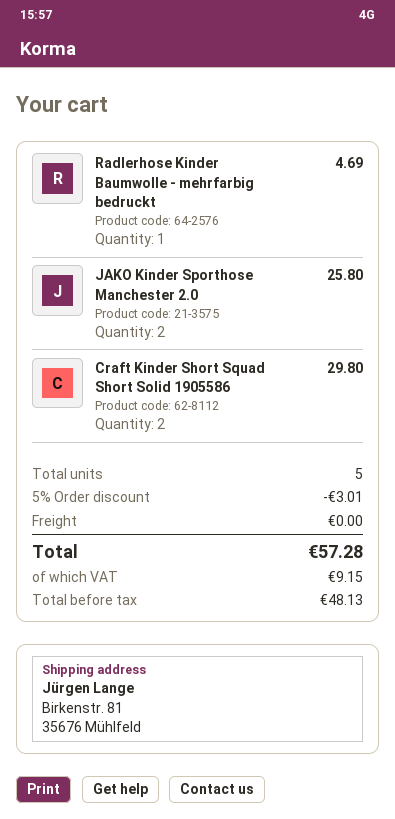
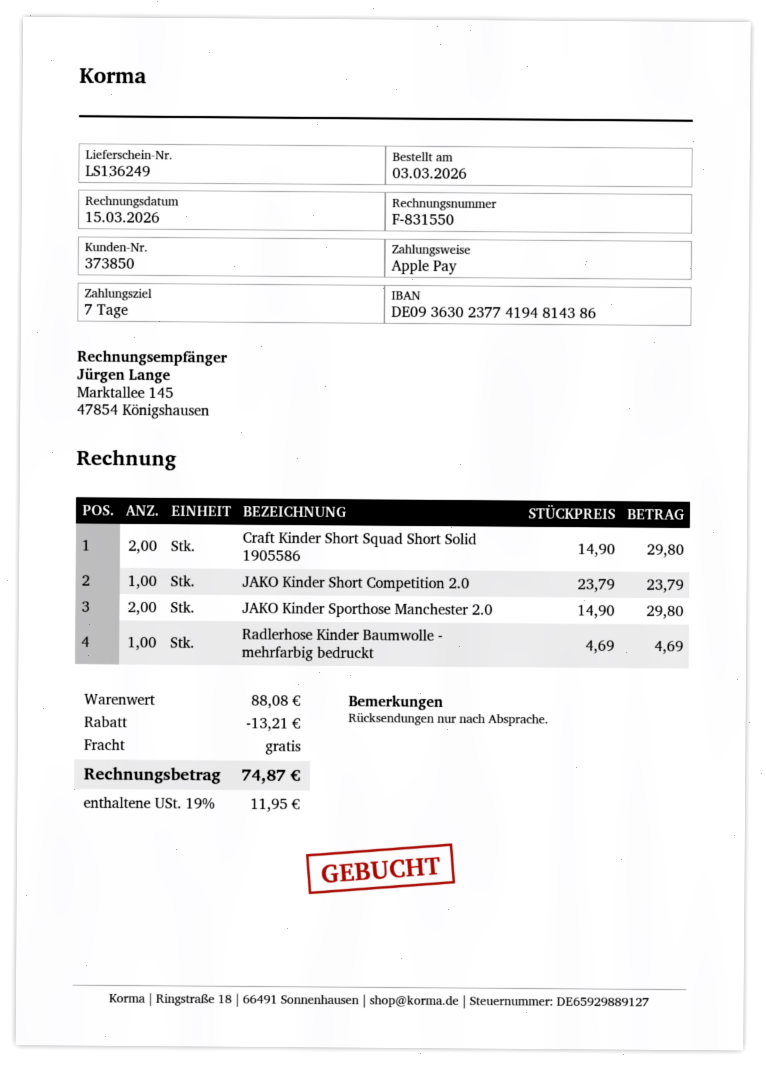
JAKO Kinder Sporthose Manchester 2.0: 2 for 25.80 -> 2 for 29.80
JAKO Kinder Short Competition 2.0: none -> 1 for 23.79
discount: 3.01 -> 13.21
tax: 9.15 -> 11.95
total: 57.28 -> 74.87

